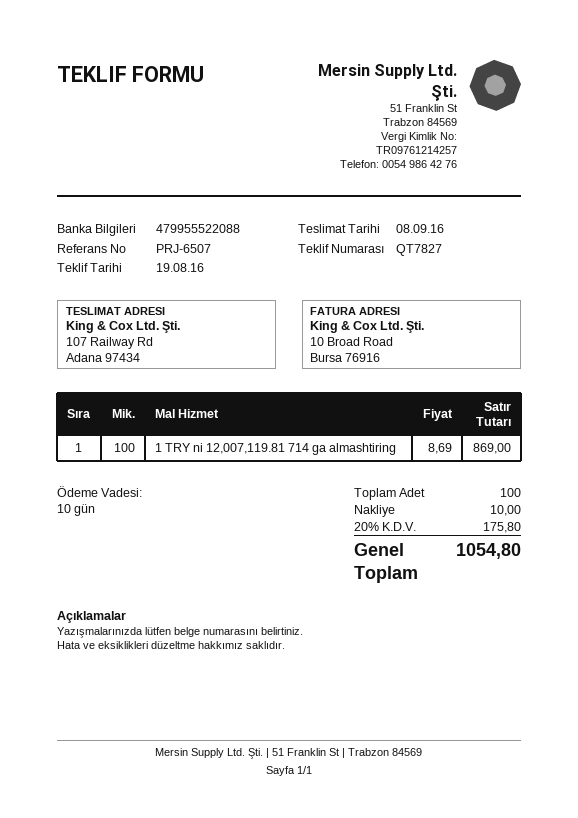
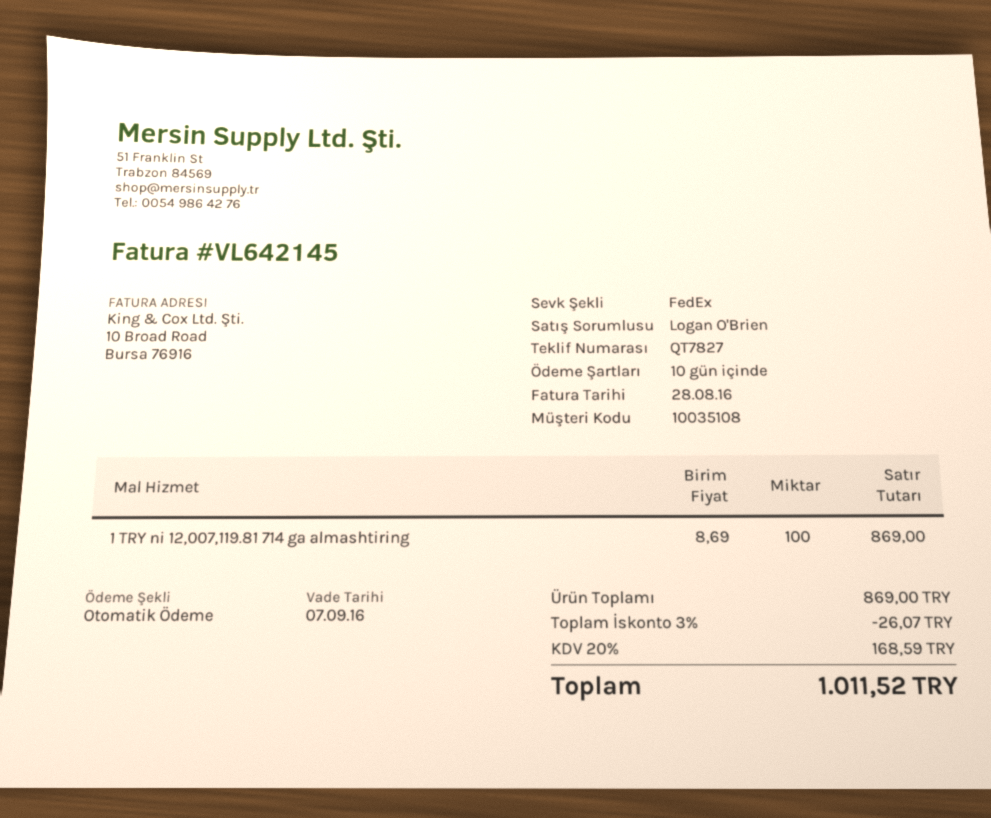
discount: none -> 3% = 26.07
shipping: 10.00 -> none
tax: 20% = 175.80 -> 20% = 168.59
total: 1054.80 -> 1011.52

